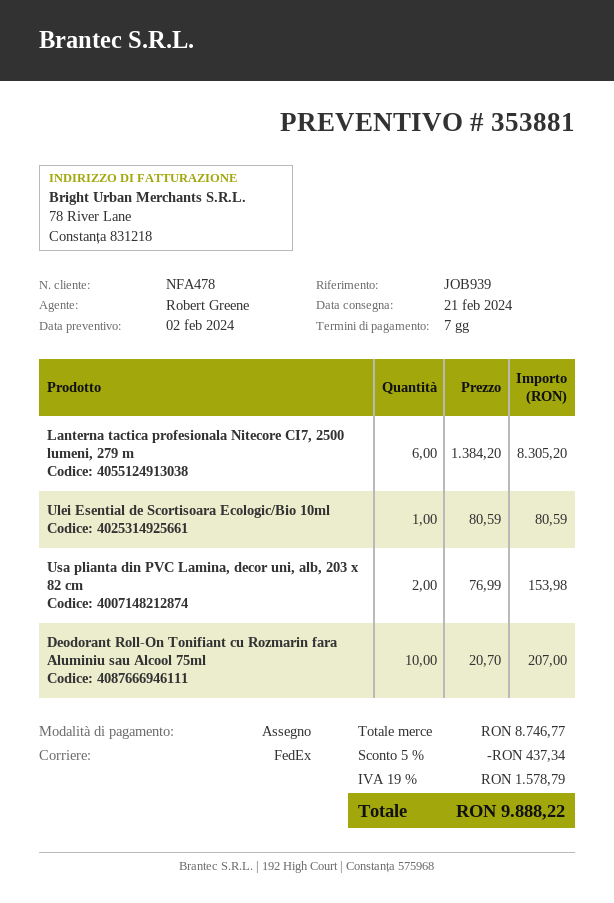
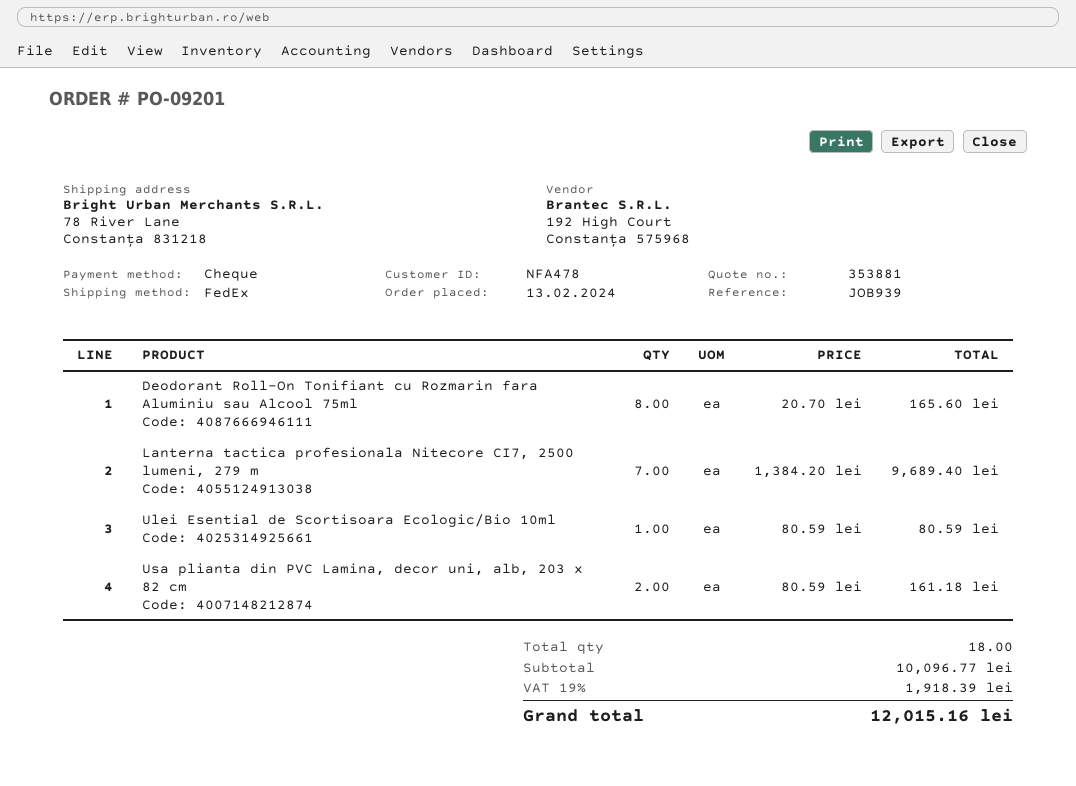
Lanterna tactica profesionala Nitecore CI7, 2500 lumeni, 279 m: 6 x 1384.20 = 8305.20 -> 7 x 1384.20 = 9689.40
Usa plianta din PVC Lamina, decor uni, alb, 203 x 82 cm: 2 x 76.99 = 153.98 -> 2 x 80.59 = 161.18
Deodorant Roll-On Tonifiant cu Rozmarin fara Aluminiu sau Alcool 75ml: 10 x 20.70 = 207.00 -> 8 x 20.70 = 165.60
subtotal: 8746.77 -> 10096.77
discount: 5% = 437.34 -> none
tax: 19% = 1578.79 -> 19% = 1918.39
total: 9888.22 -> 12015.16

